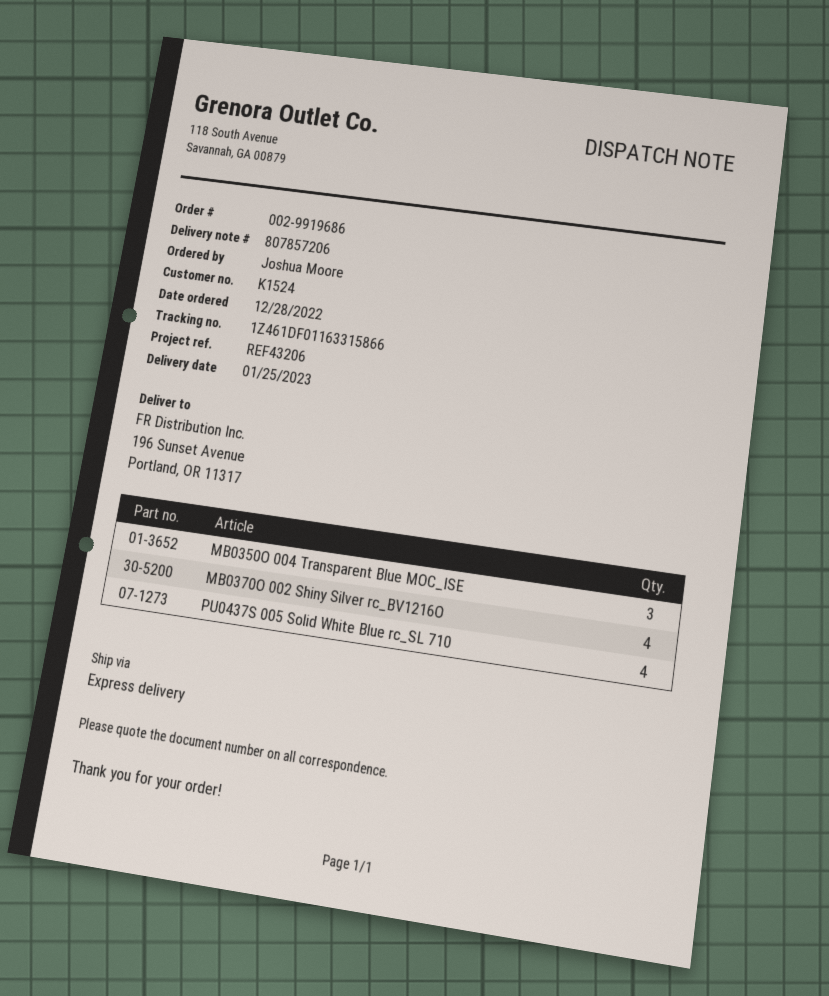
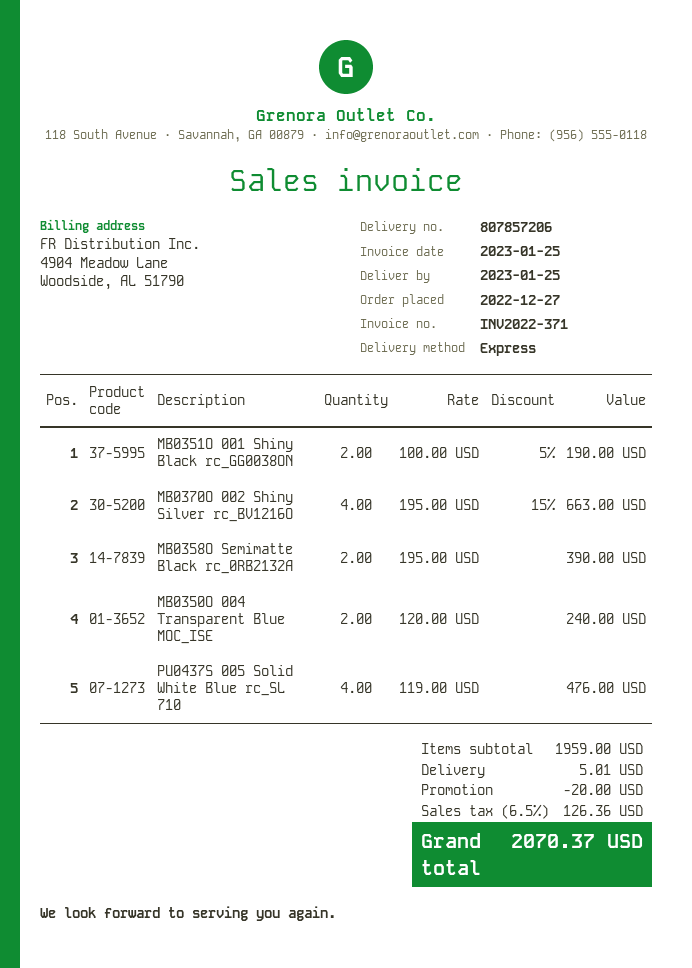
order date: 2022-12-28 -> 2022-12-27
MB0350O 004 Transparent Blue MOC_ISE: 3 -> 2
MB0351O 001 Shiny Black rc_GG0038ON: none -> 2
MB0358O Semimatte Black rc_0RB2132A: none -> 2

